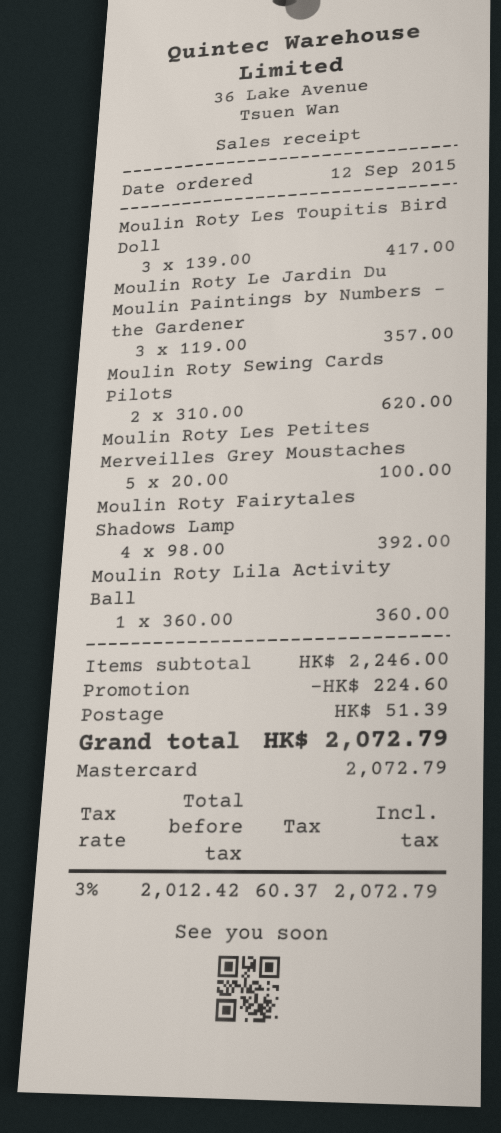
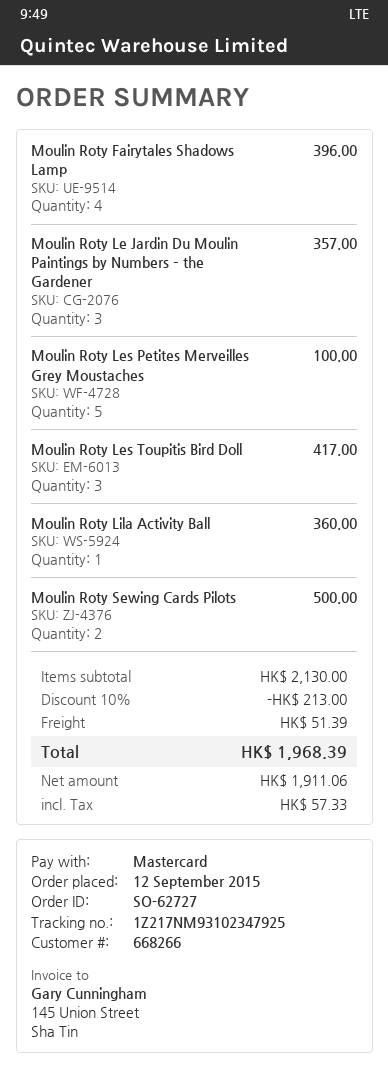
Moulin Roty Sewing Cards Pilots: 2 for 620.00 -> 2 for 500.00
Moulin Roty Fairytales Shadows Lamp: 4 for 392.00 -> 4 for 396.00
subtotal: 2246.00 -> 2130.00
discount: 224.60 -> 213.00
net: 2012.42 -> 1911.06
tax: 60.37 -> 57.33
total: 2072.79 -> 1968.39

